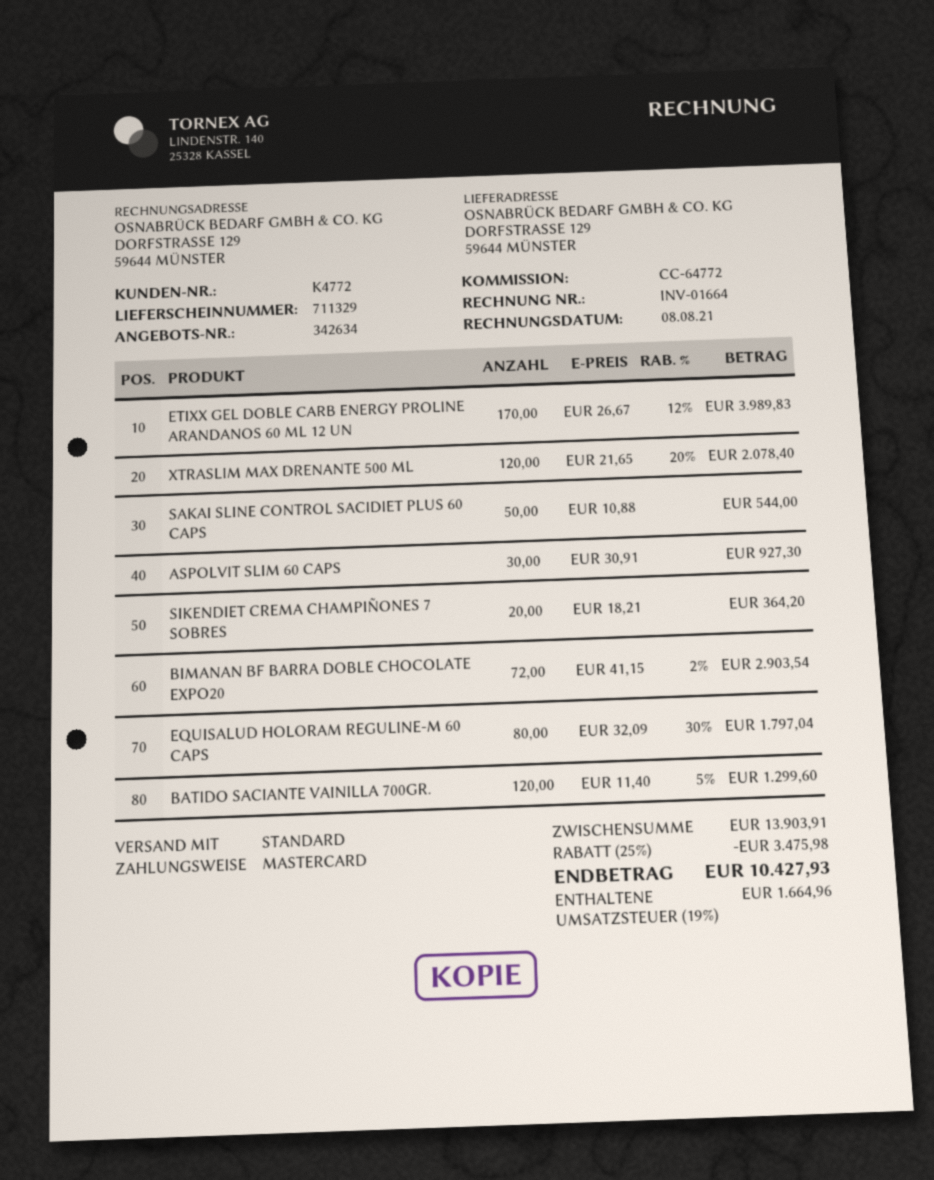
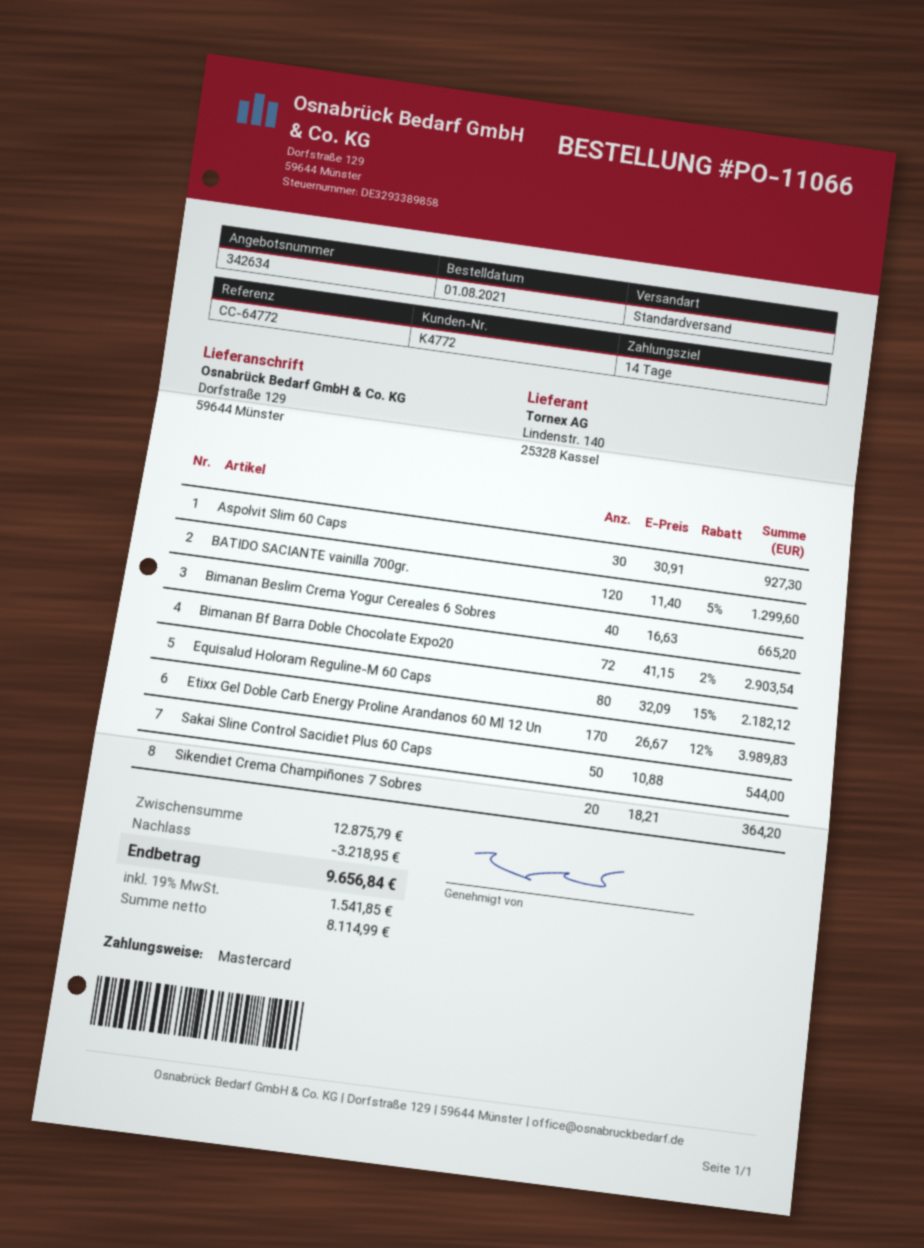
XTRASLIM MAX DRENANTE 500 ML: 120 x 21.65 - 20% = 2078.40 -> none
EQUISALUD HOLORAM REGULINE-M 60 CAPS: 80 x 32.09 - 30% = 1797.04 -> 80 x 32.09 - 15% = 2182.12
Bimanan Beslim Crema Yogur Cereales 6 Sobres: none -> 40 x 16.63 = 665.20
subtotal: 13903.91 -> 12875.79
discount: 3475.98 -> 3218.95
tax: 19% = 1664.96 -> 19% = 1541.85
total: 10427.93 -> 9656.84

